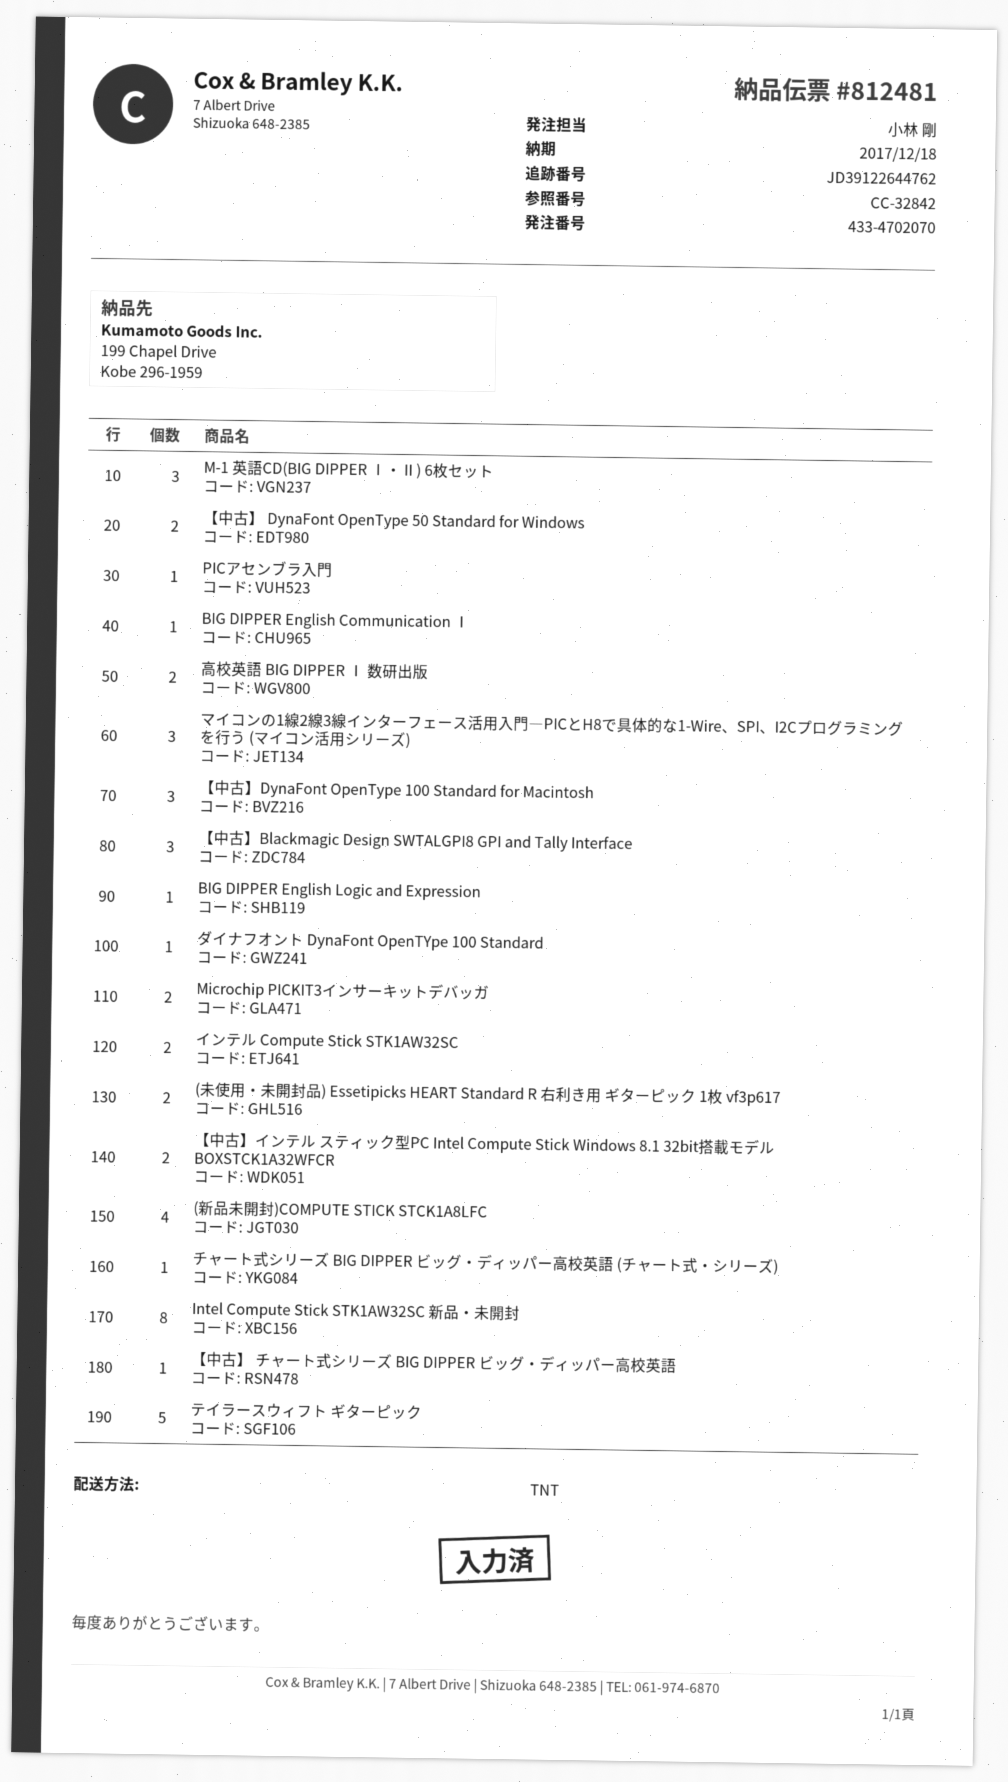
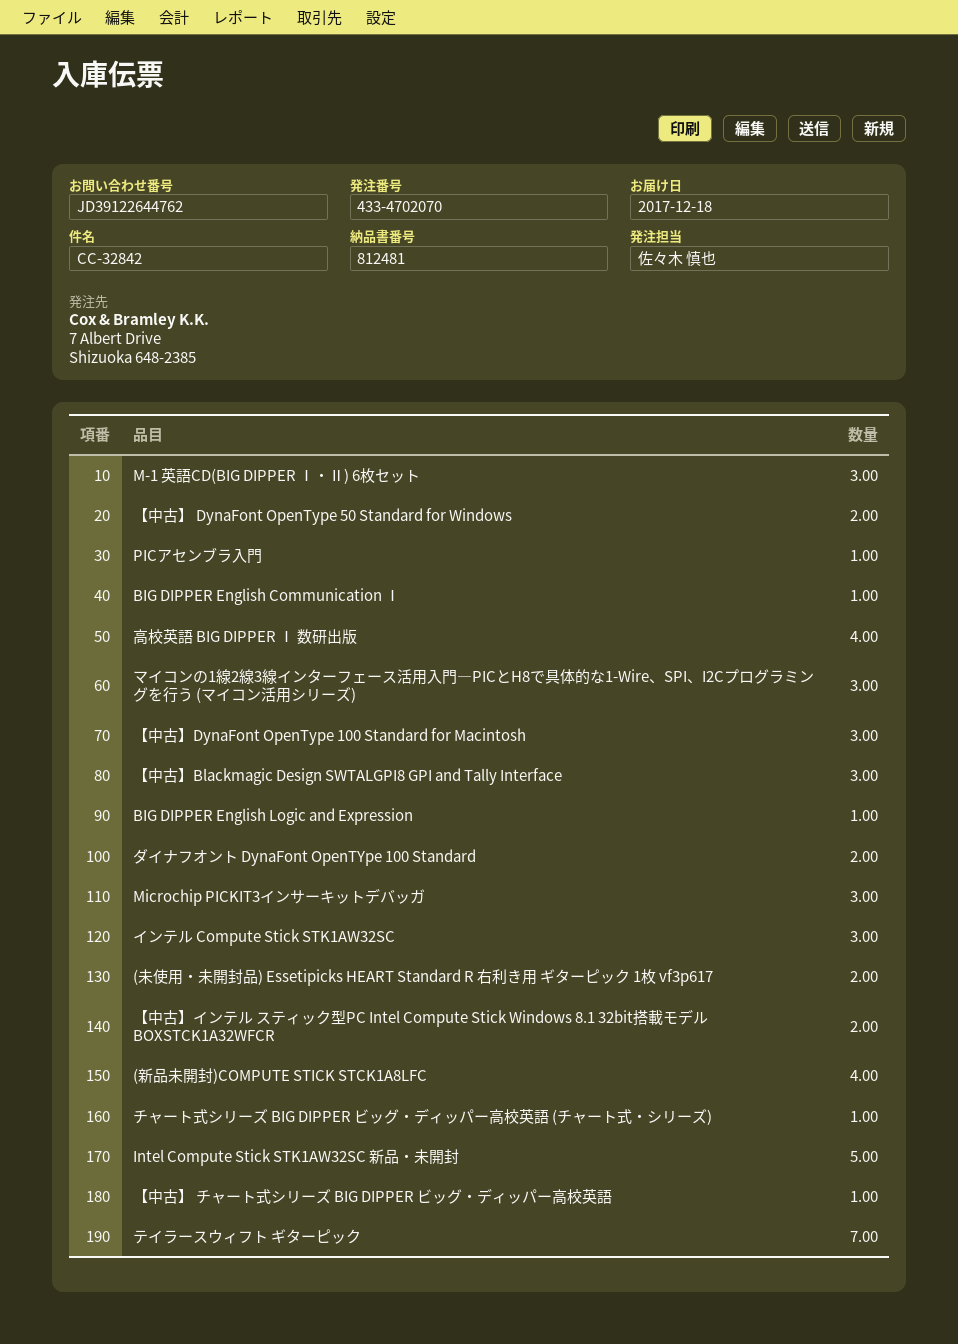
ordered by: 小林 剛 -> 佐々木 慎也
高校英語 BIG DIPPER Ⅰ 数研出版: 2 -> 4
ダイナフオント DynaFont OpenTYpe 100 Standard: 1 -> 2
Microchip PICKIT3インサーキットデバッガ: 2 -> 3
インテル Compute Stick STK1AW32SC: 2 -> 3
Intel Compute Stick STK1AW32SC 新品・未開封: 8 -> 5
テイラースウィフト ギターピック: 5 -> 7

